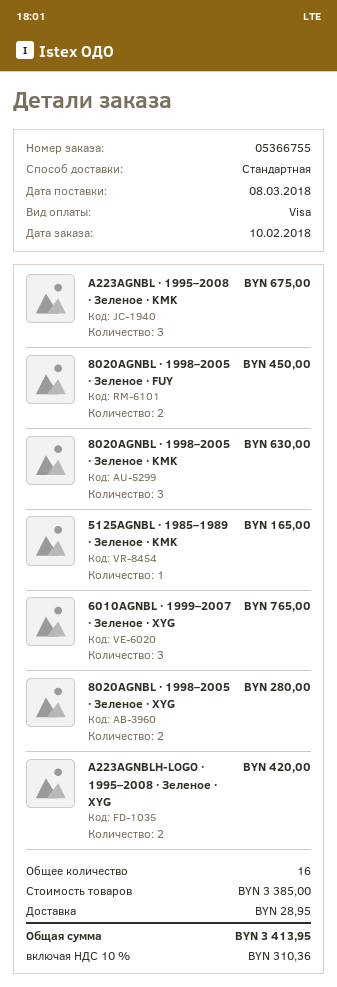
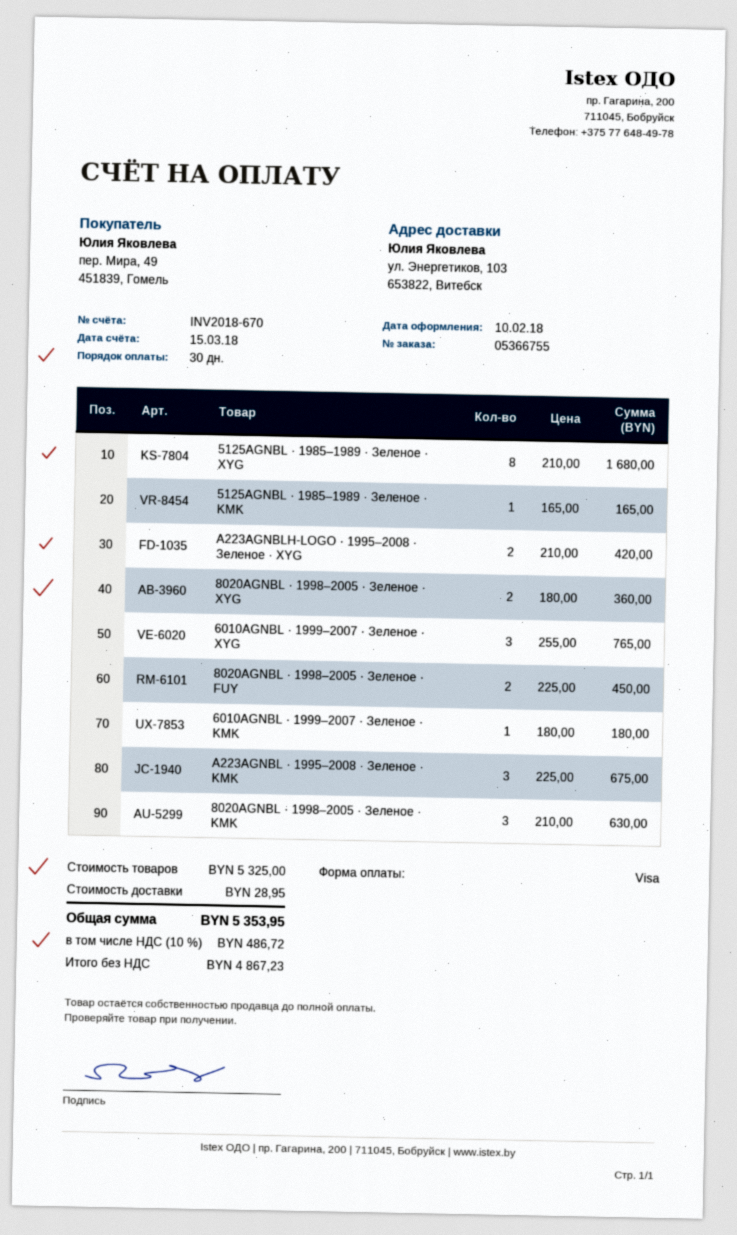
8020AGNBL · 1998–2005 · Зеленое · XYG: 2 for 280.00 -> 2 for 360.00
5125AGNBL · 1985–1989 · Зеленое · XYG: none -> 8 for 1680.00
6010AGNBL · 1999–2007 · Зеленое · KMK: none -> 1 for 180.00
subtotal: 3385.00 -> 5325.00
tax: 10% = 310.36 -> 10% = 486.72
total: 3413.95 -> 5353.95

